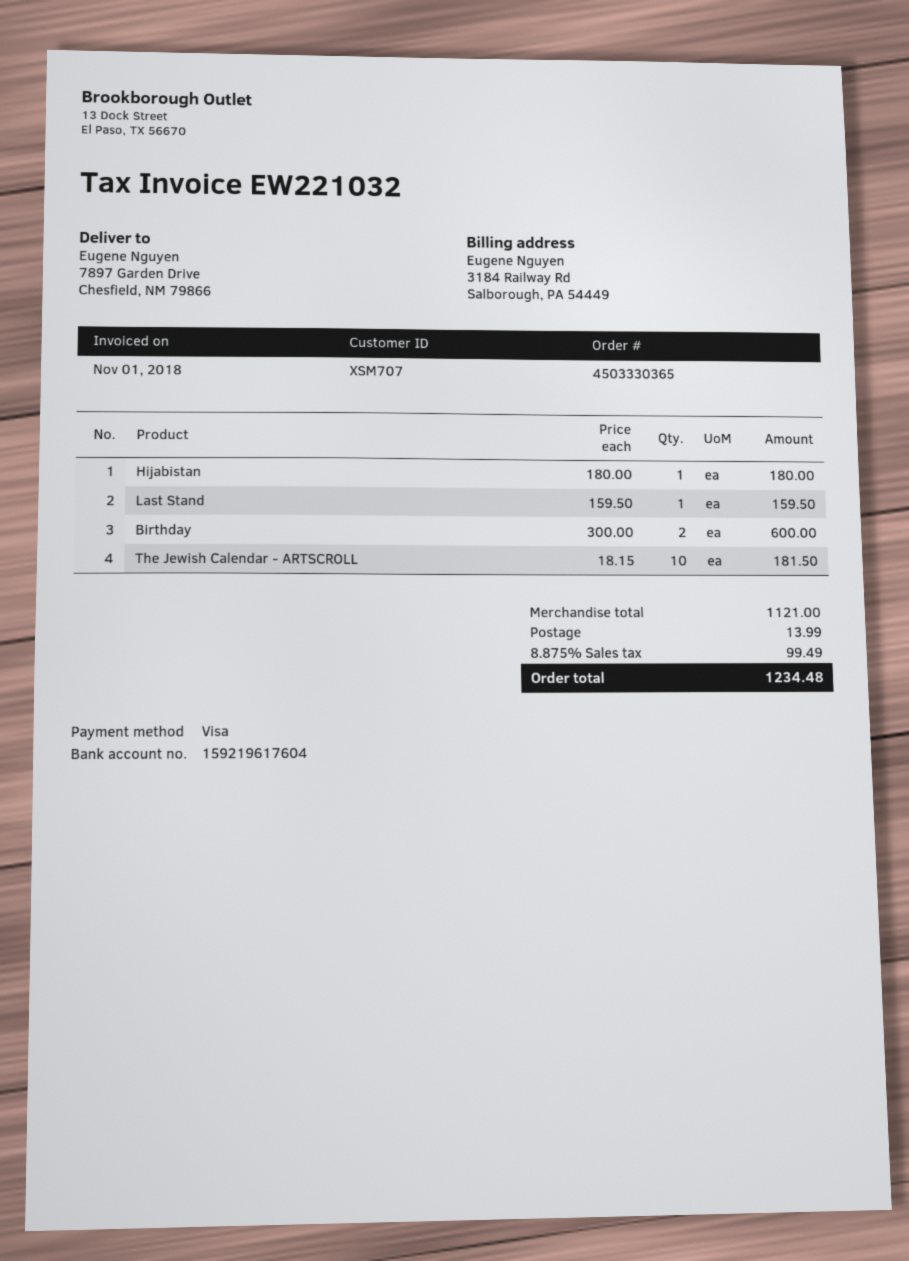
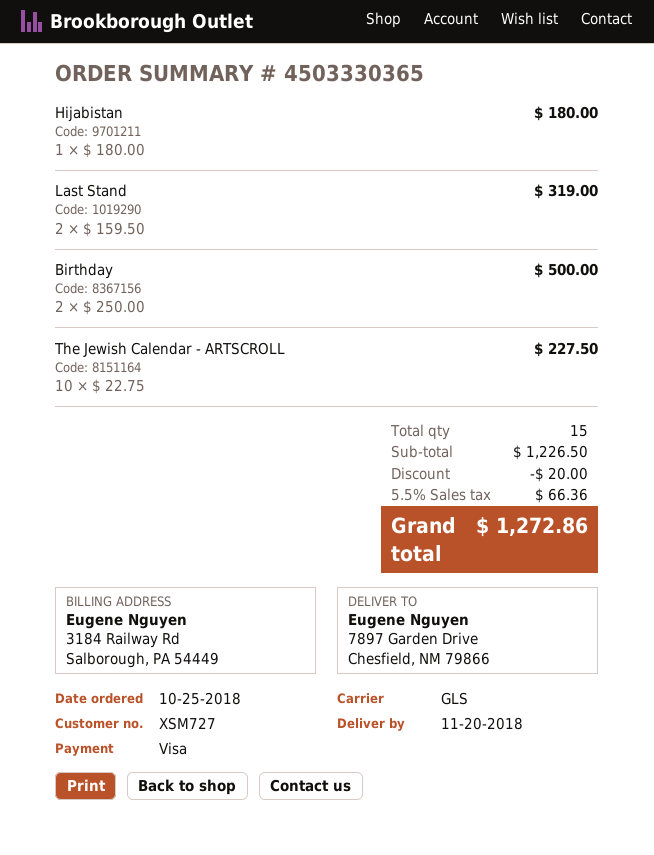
customer number: XSM707 -> XSM727
Last Stand: 1 x 159.50 = 159.50 -> 2 x 159.50 = 319.00
Birthday: 2 x 300.00 = 600.00 -> 2 x 250.00 = 500.00
The Jewish Calendar - ARTSCROLL: 10 x 18.15 = 181.50 -> 10 x 22.75 = 227.50
subtotal: 1121.00 -> 1226.50
discount: none -> 20.00
shipping: 13.99 -> none
tax: 8.875% = 99.49 -> 5.5% = 66.36
total: 1234.48 -> 1272.86

